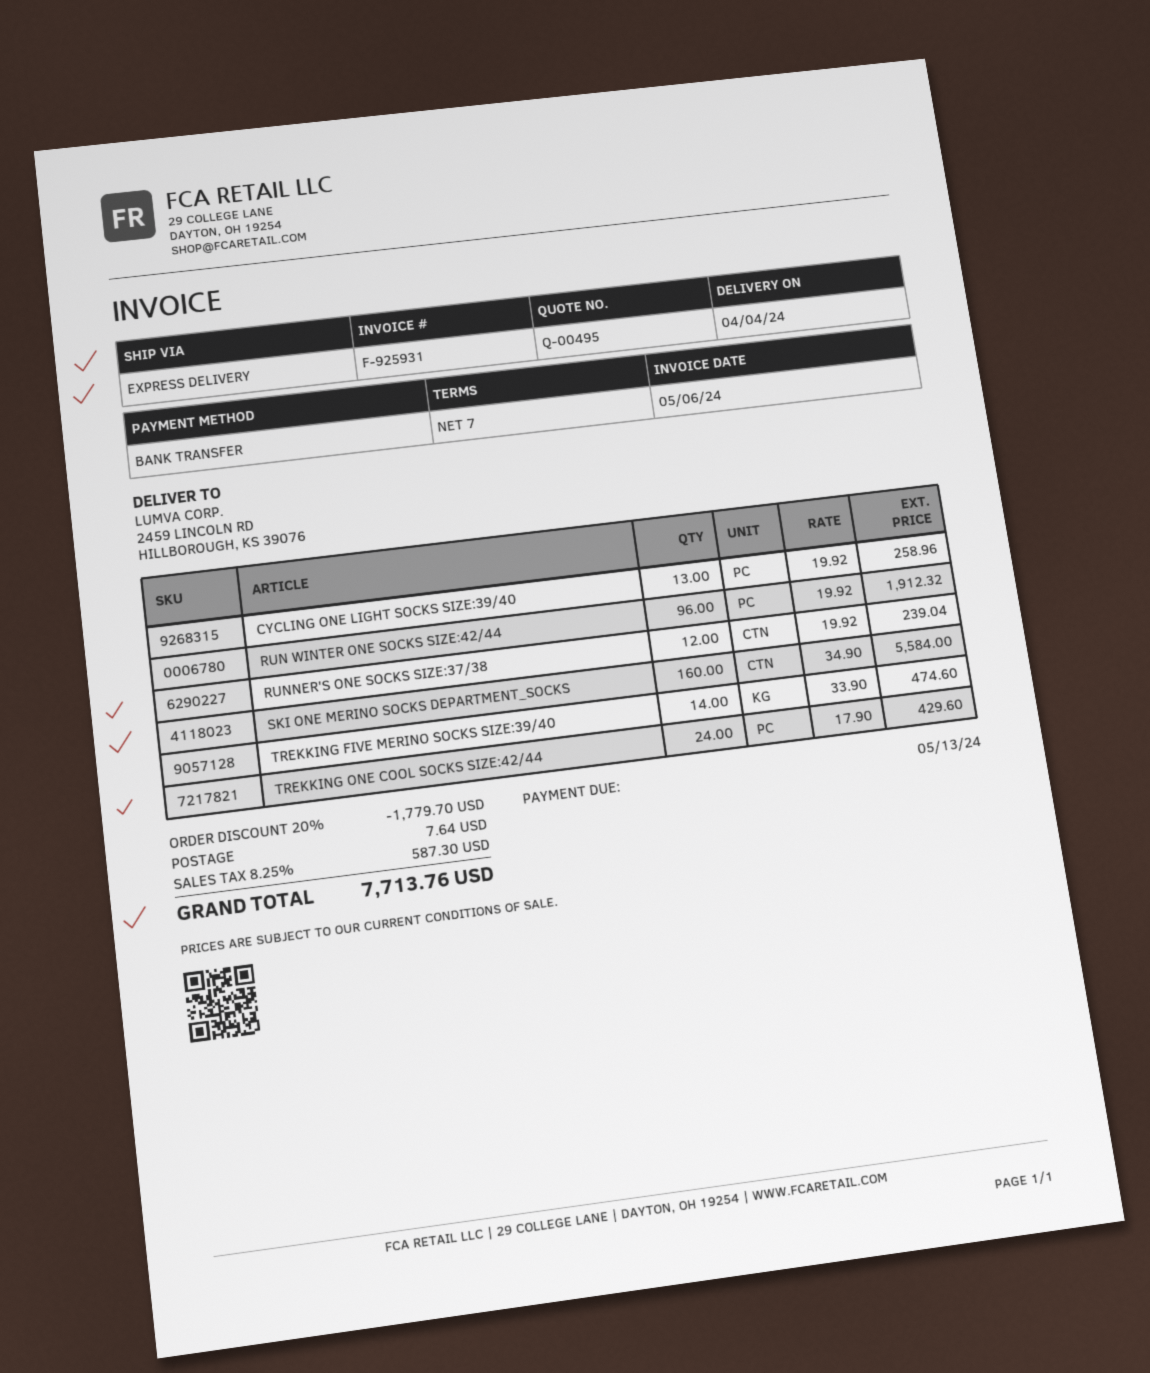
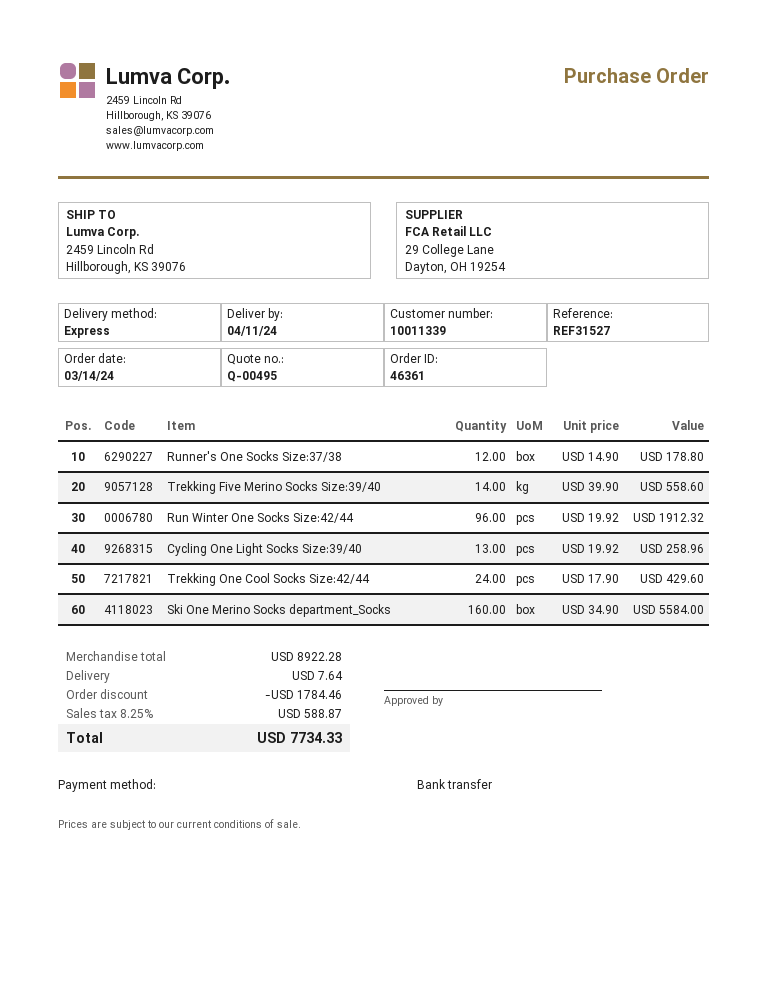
delivery date: 2024-04-04 -> 2024-04-11
RUNNER'S ONE SOCKS SIZE:37/38: 12 x 19.92 = 239.04 -> 12 x 14.90 = 178.80
TREKKING FIVE MERINO SOCKS SIZE:39/40: 14 x 33.90 = 474.60 -> 14 x 39.90 = 558.60
discount: 1779.70 -> 1784.46
tax: 8.25% = 587.30 -> 8.25% = 588.87
total: 7713.76 -> 7734.33

